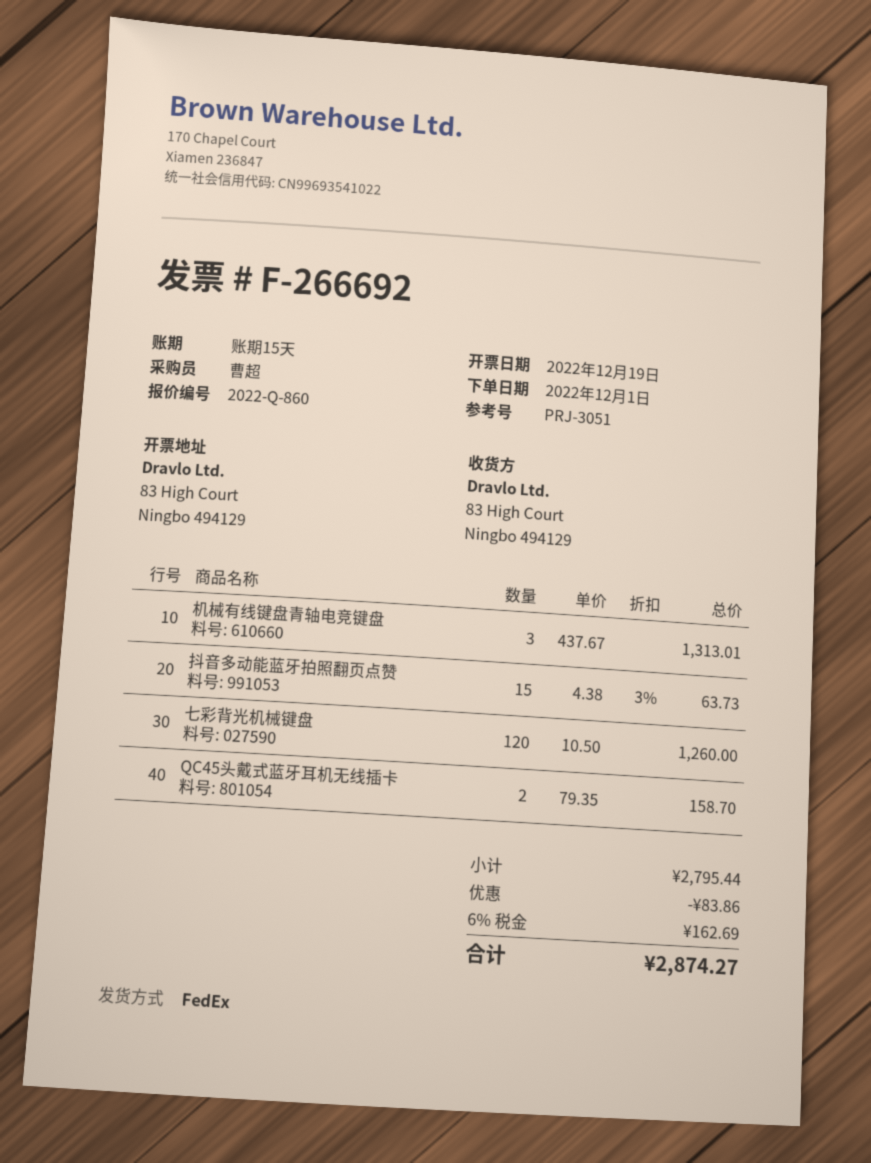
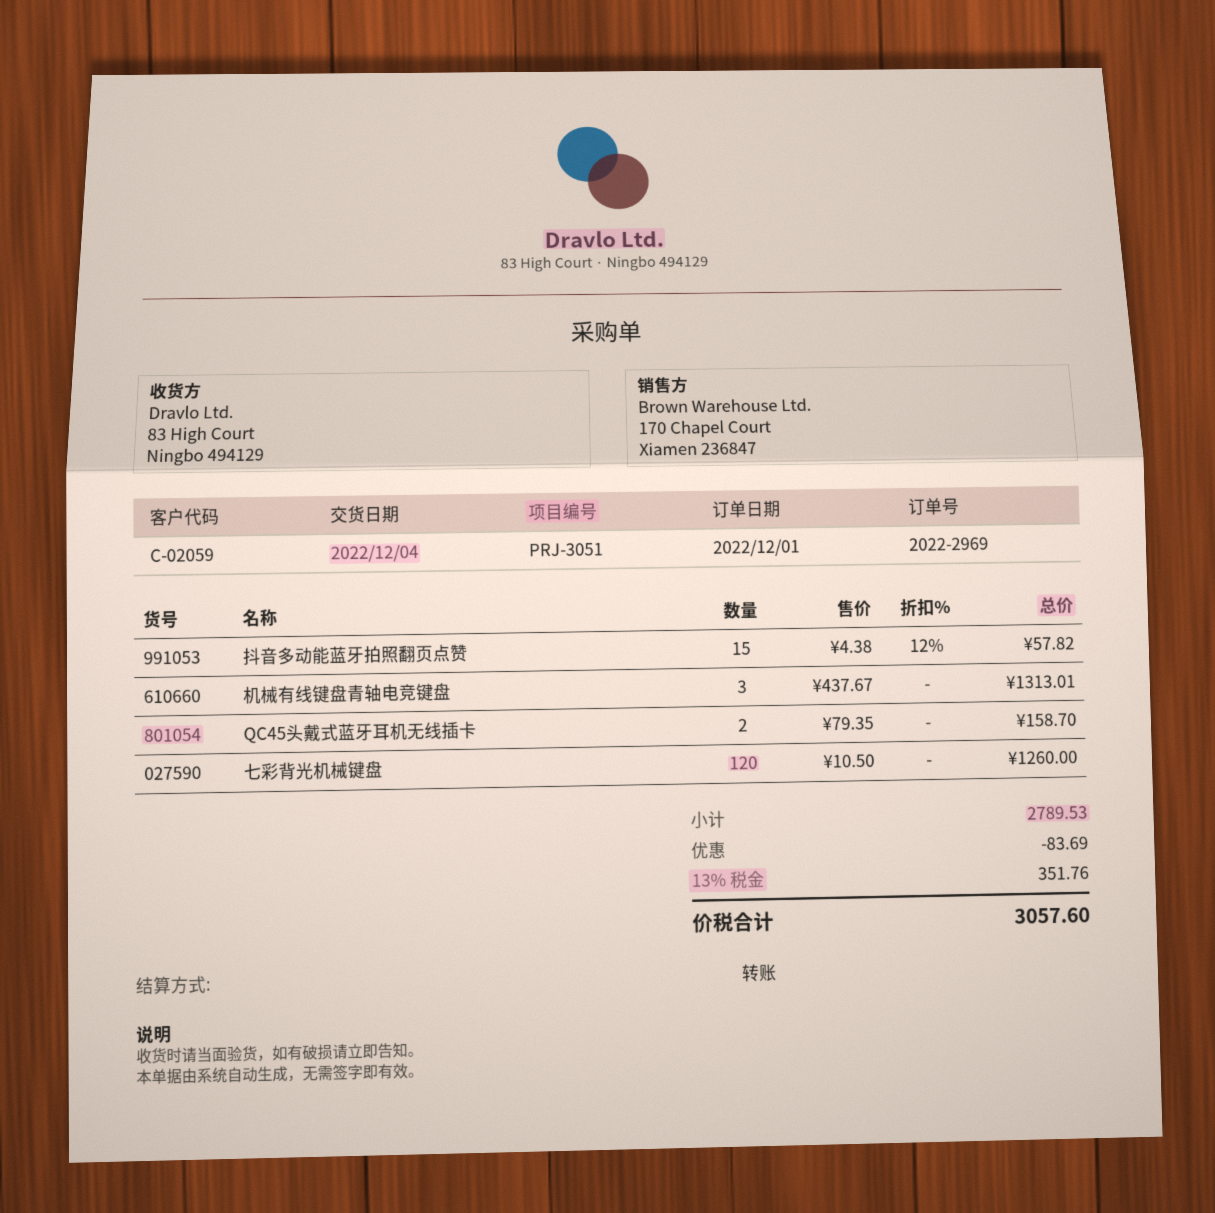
抖音多动能蓝牙拍照翻页点赞: 15 x 4.38 - 3% = 63.73 -> 15 x 4.38 - 12% = 57.82
subtotal: 2795.44 -> 2789.53
discount: 83.86 -> 83.69
tax: 6% = 162.69 -> 13% = 351.76
total: 2874.27 -> 3057.60

